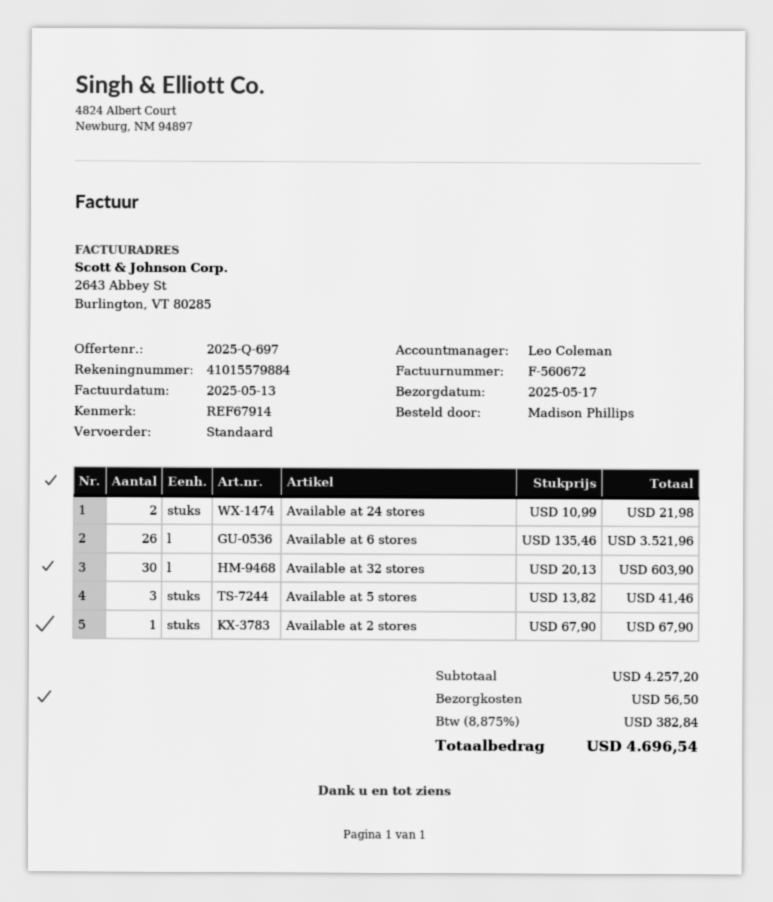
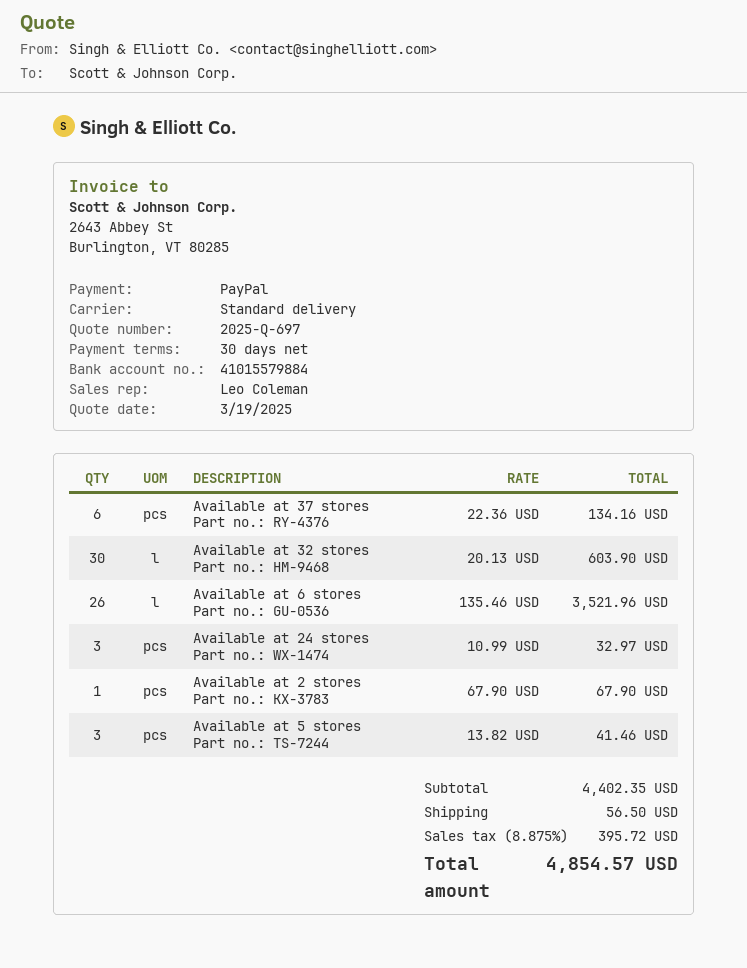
Available at 24 stores: 2 x 10.99 = 21.98 -> 3 x 10.99 = 32.97
Available at 37 stores: none -> 6 x 22.36 = 134.16
subtotal: 4257.20 -> 4402.35
tax: 8.875% = 382.84 -> 8.875% = 395.72
total: 4696.54 -> 4854.57

